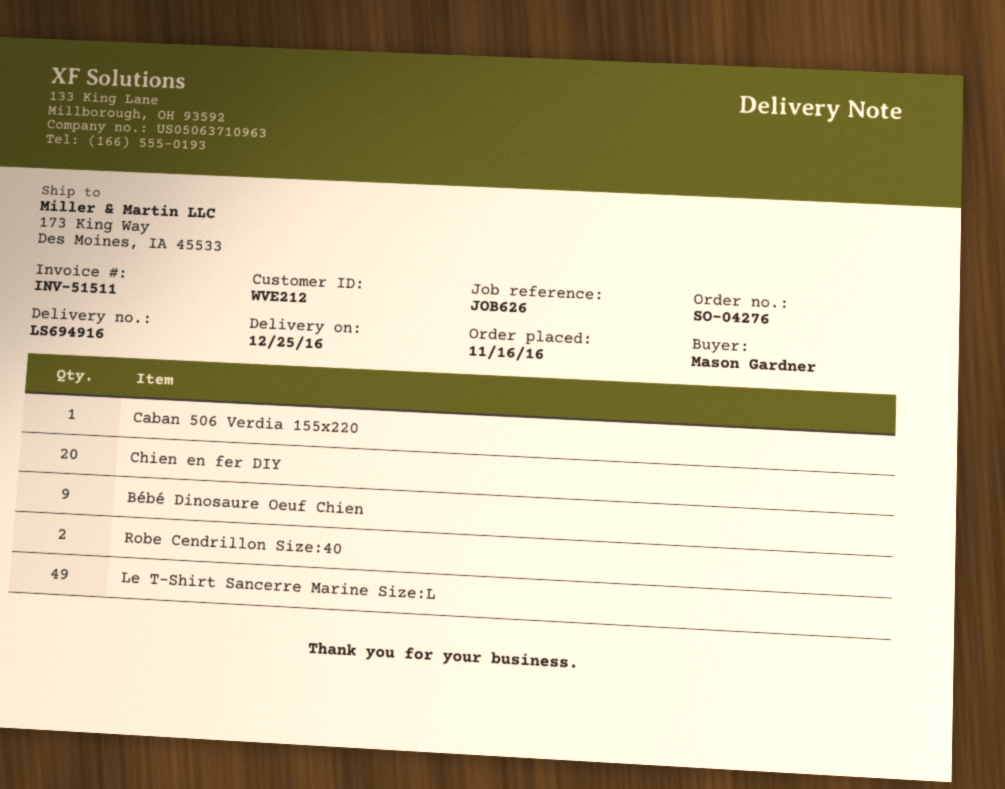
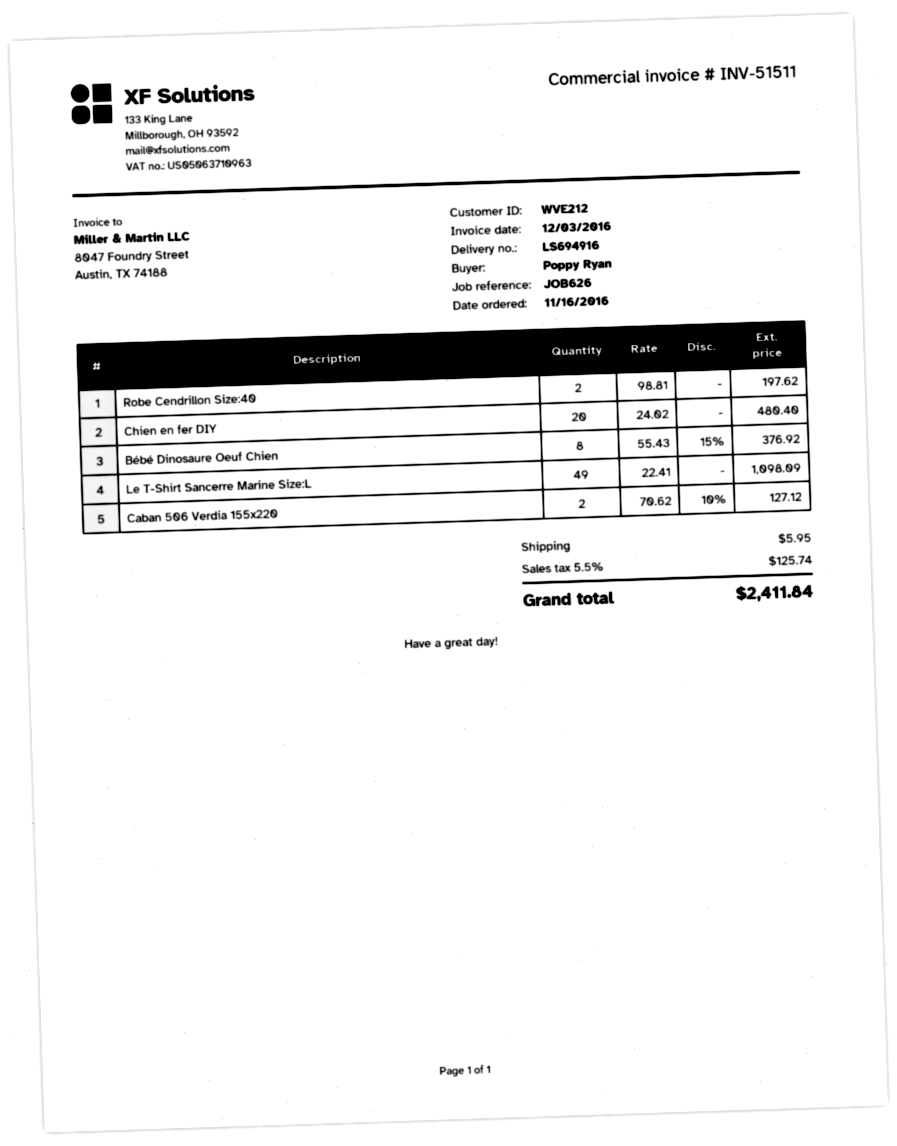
ordered by: Mason Gardner -> Poppy Ryan
Caban 506 Verdia 155x220: 1 -> 2
Bébé Dinosaure Oeuf Chien: 9 -> 8

